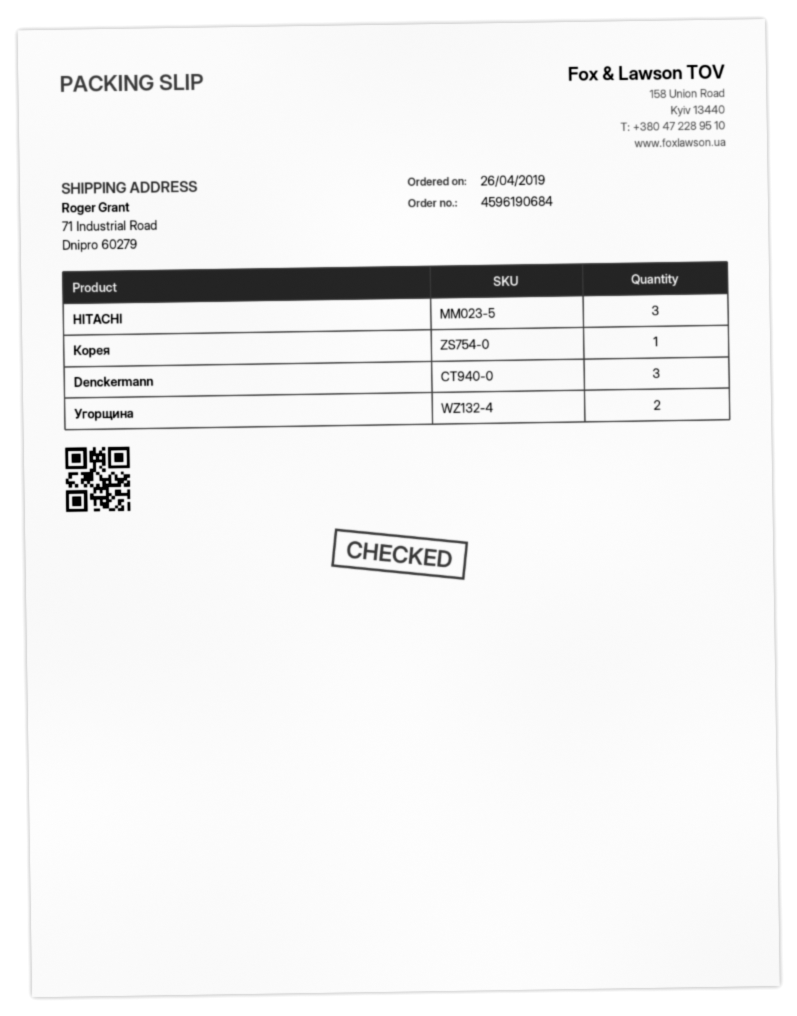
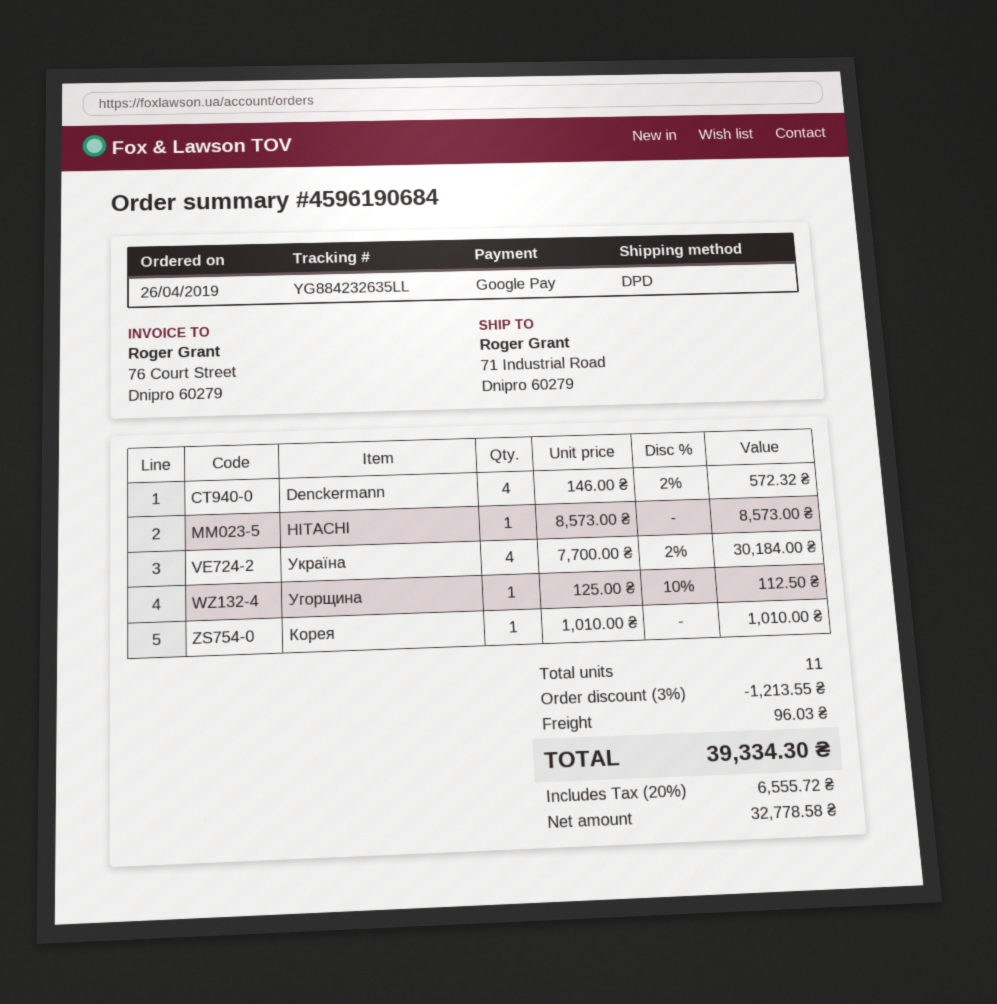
HITACHI: 3 -> 1
Denckermann: 3 -> 4
Угорщина: 2 -> 1
Україна: none -> 4

